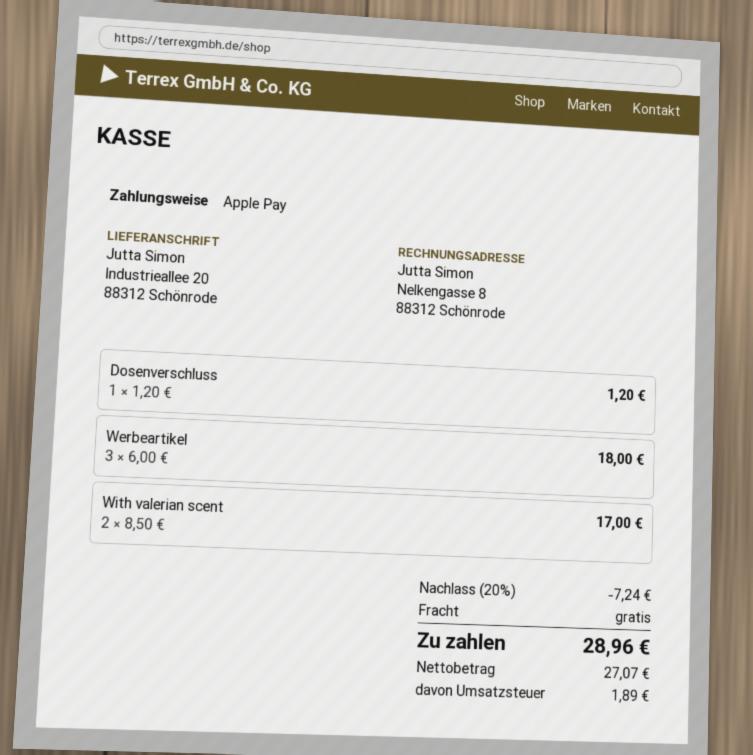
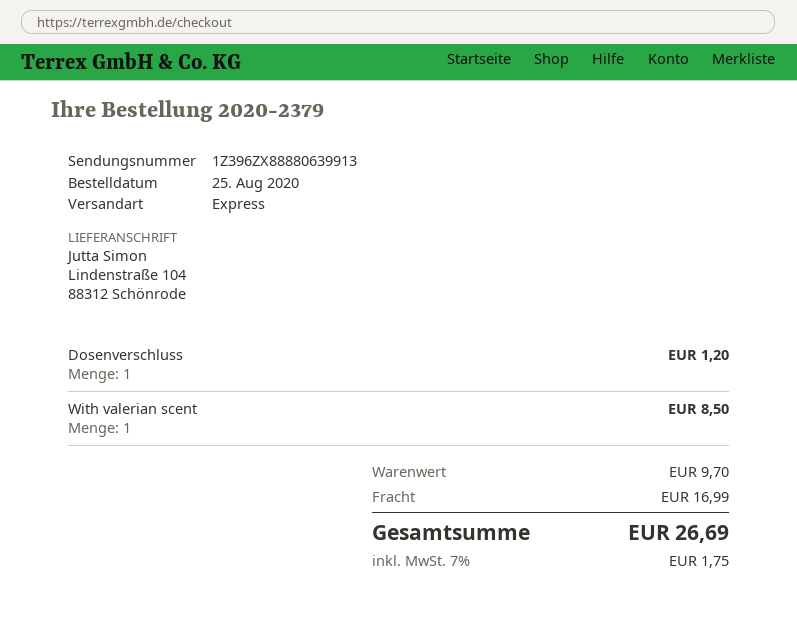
ship to: Industrieallee 20, 88312 Schönrode -> Lindenstraße 104, 88312 Schönrode
Werbeartikel: 3 for 18.00 -> none
With valerian scent: 2 for 17.00 -> 1 for 8.50
discount: 20% = 7.24 -> none
shipping: 0.00 -> 16.99
tax: 1.89 -> 1.75
total: 28.96 -> 26.69

